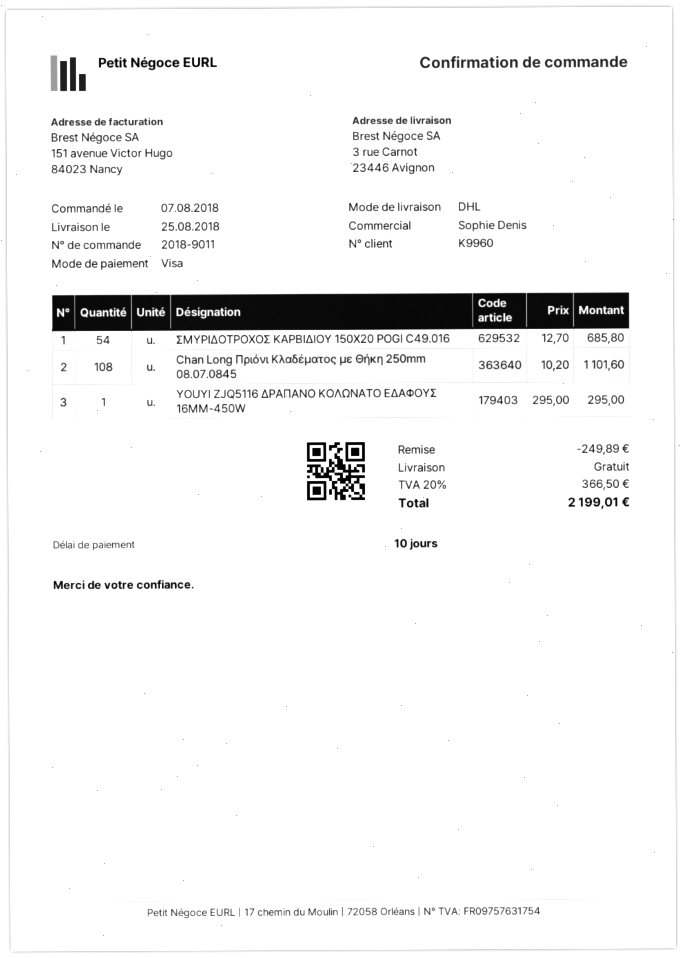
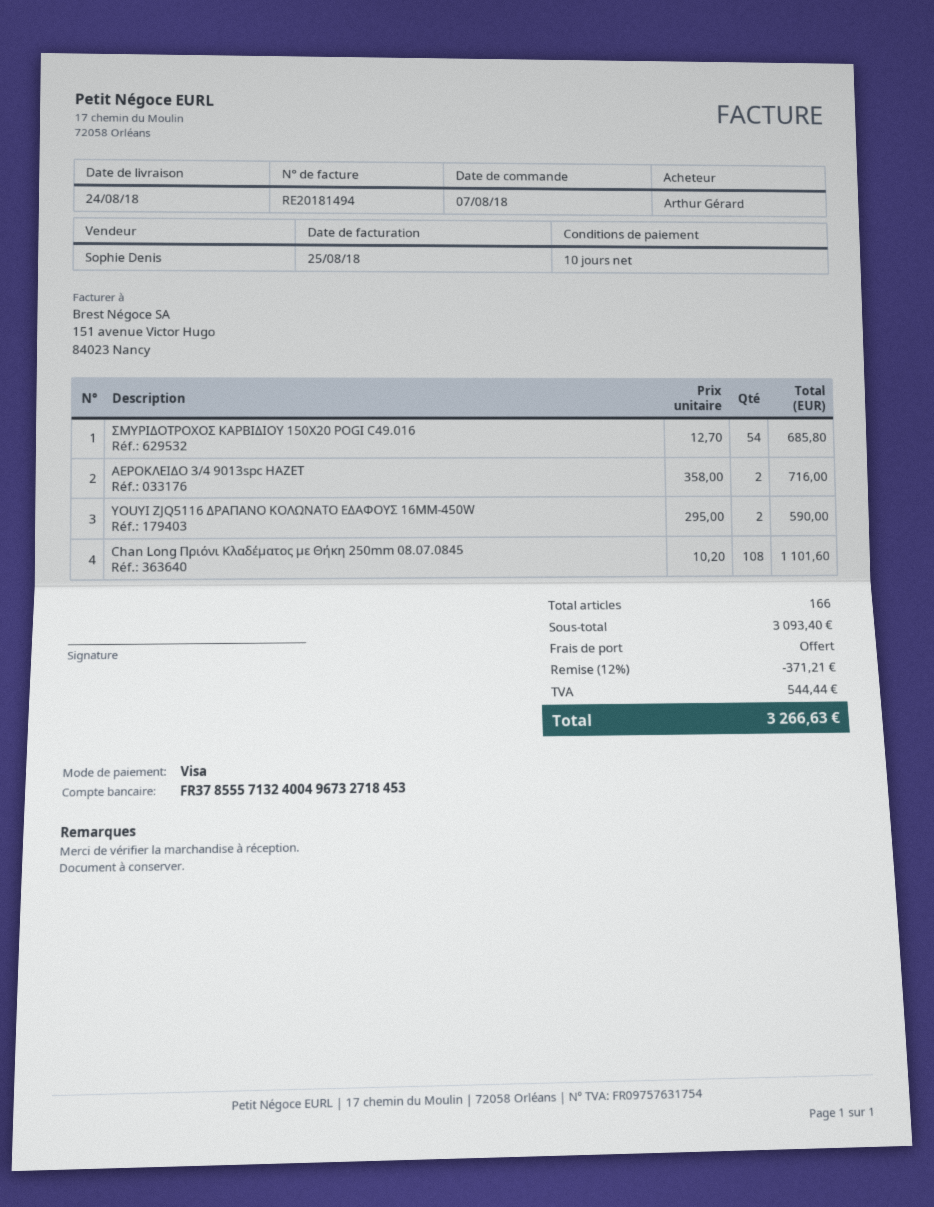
delivery date: 2018-08-25 -> 2018-08-24
YOUYI ZJQ5116 ΔΡΑΠΑΝΟ ΚΟΛΩΝΑΤΟ ΕΔΑΦΟΥΣ 16ΜΜ-450W: 1 x 295.00 = 295.00 -> 2 x 295.00 = 590.00
ΑΕΡΟΚΛΕΙΔΟ 3/4 9013spc HAZET: none -> 2 x 358.00 = 716.00
discount: 249.89 -> 371.21
tax: 366.50 -> 544.44
total: 2199.01 -> 3266.63

